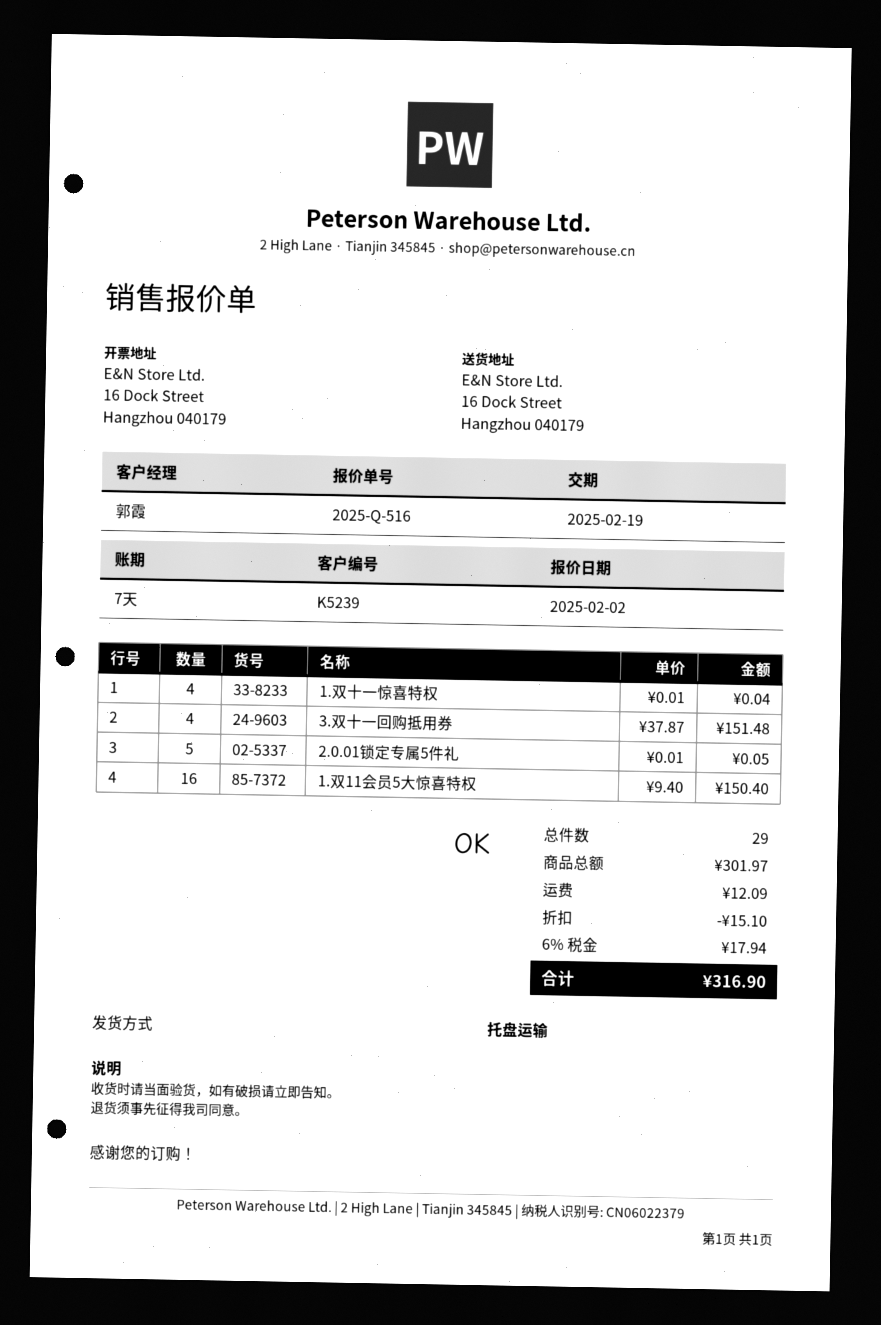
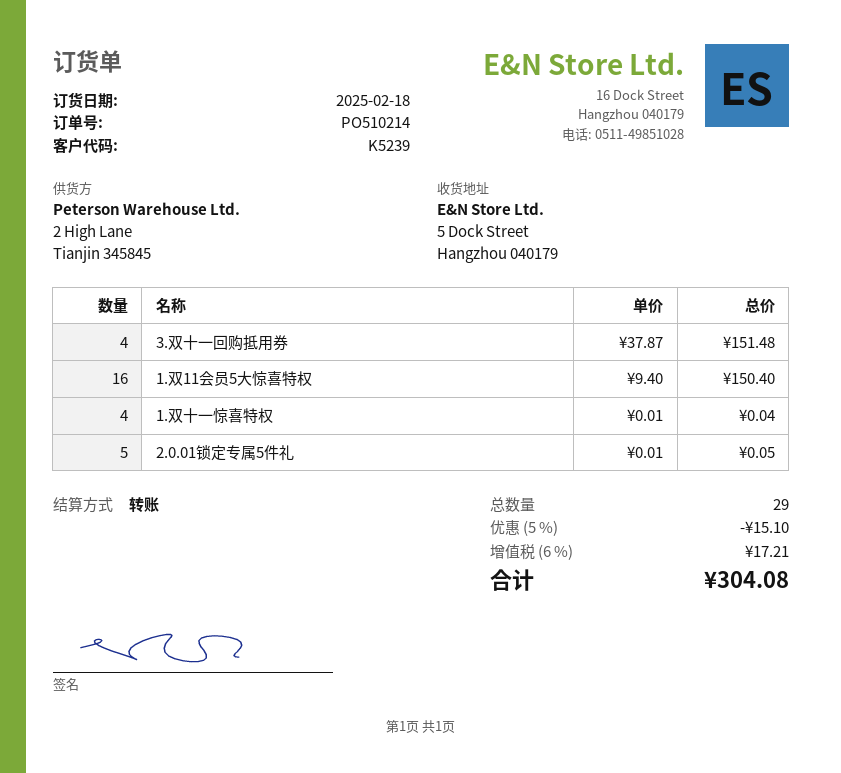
ship to: 16 Dock Street, Hangzhou 040179 -> 5 Dock Street, Hangzhou 040179
shipping: 12.09 -> none
tax: 6% = 17.94 -> 6% = 17.21
total: 316.90 -> 304.08

